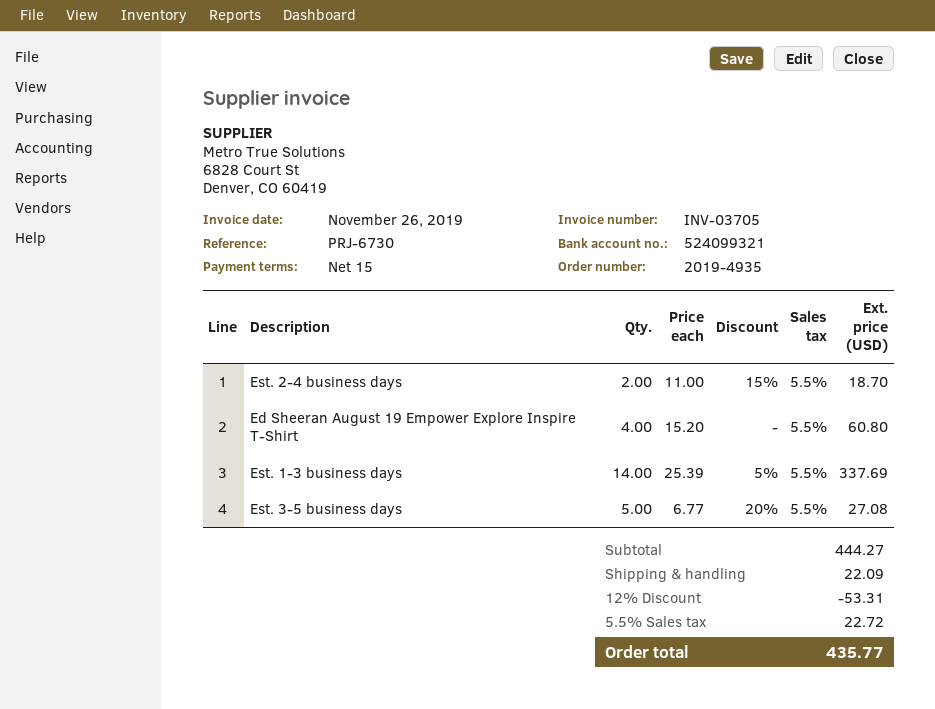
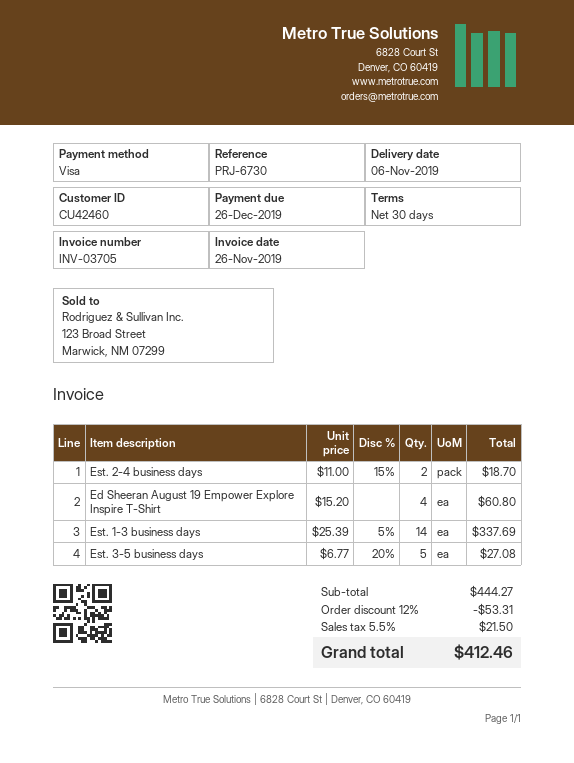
payment terms: 15 days -> 30 days
shipping: 22.09 -> none
tax: 5.5% = 22.72 -> 5.5% = 21.50
total: 435.77 -> 412.46

